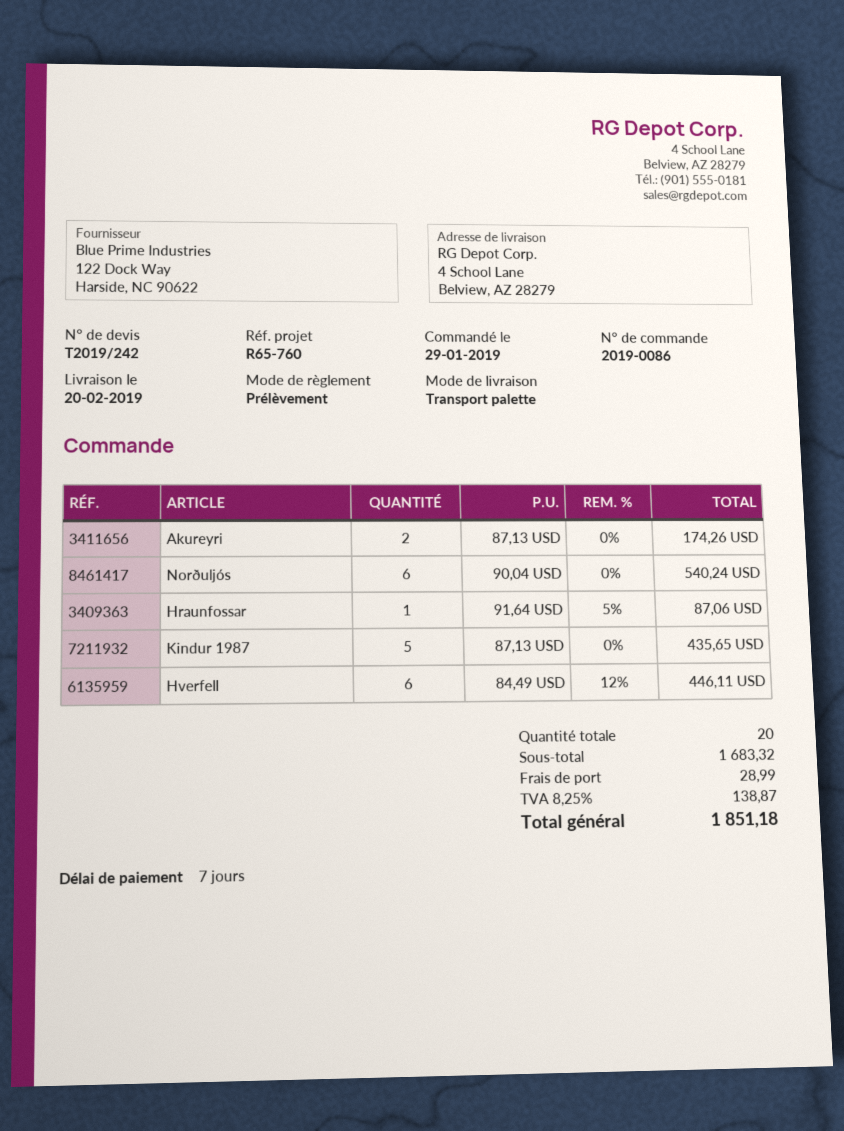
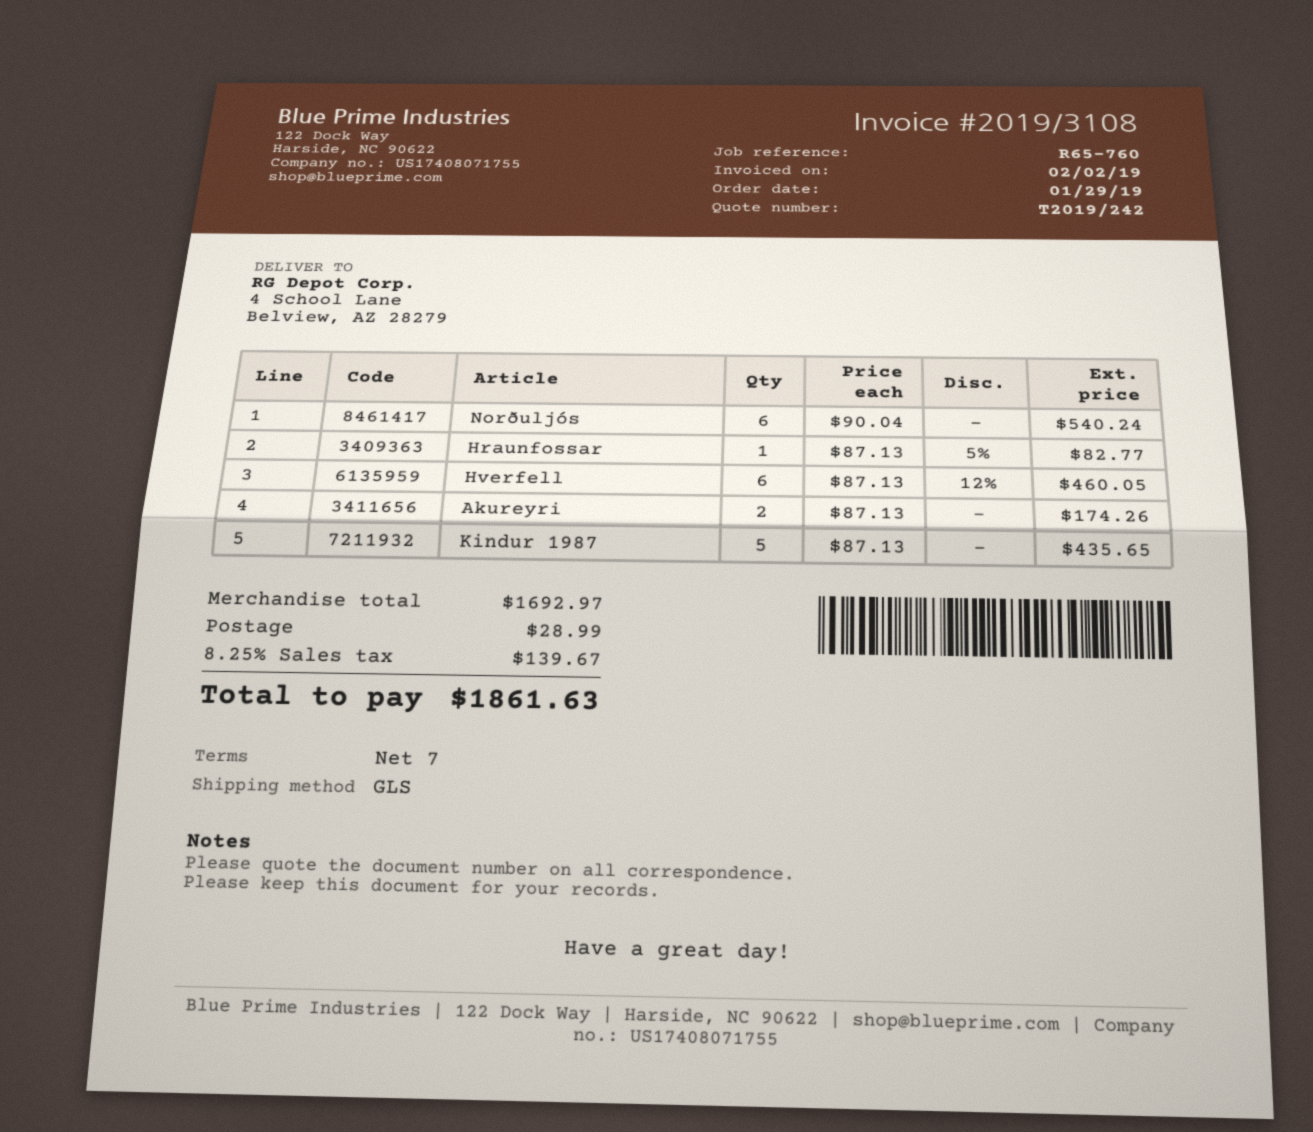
shipping method: pallet freight -> GLS
Hraunfossar: 1 x 91.64 - 5% = 87.06 -> 1 x 87.13 - 5% = 82.77
Hverfell: 6 x 84.49 - 12% = 446.11 -> 6 x 87.13 - 12% = 460.05
subtotal: 1683.32 -> 1692.97
tax: 8.25% = 138.87 -> 8.25% = 139.67
total: 1851.18 -> 1861.63

